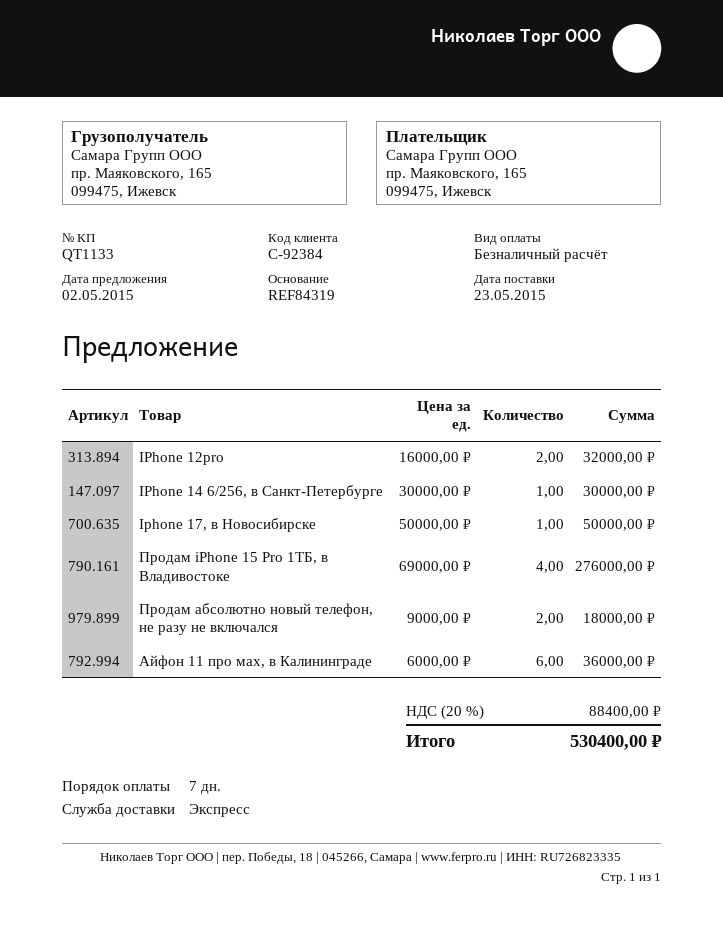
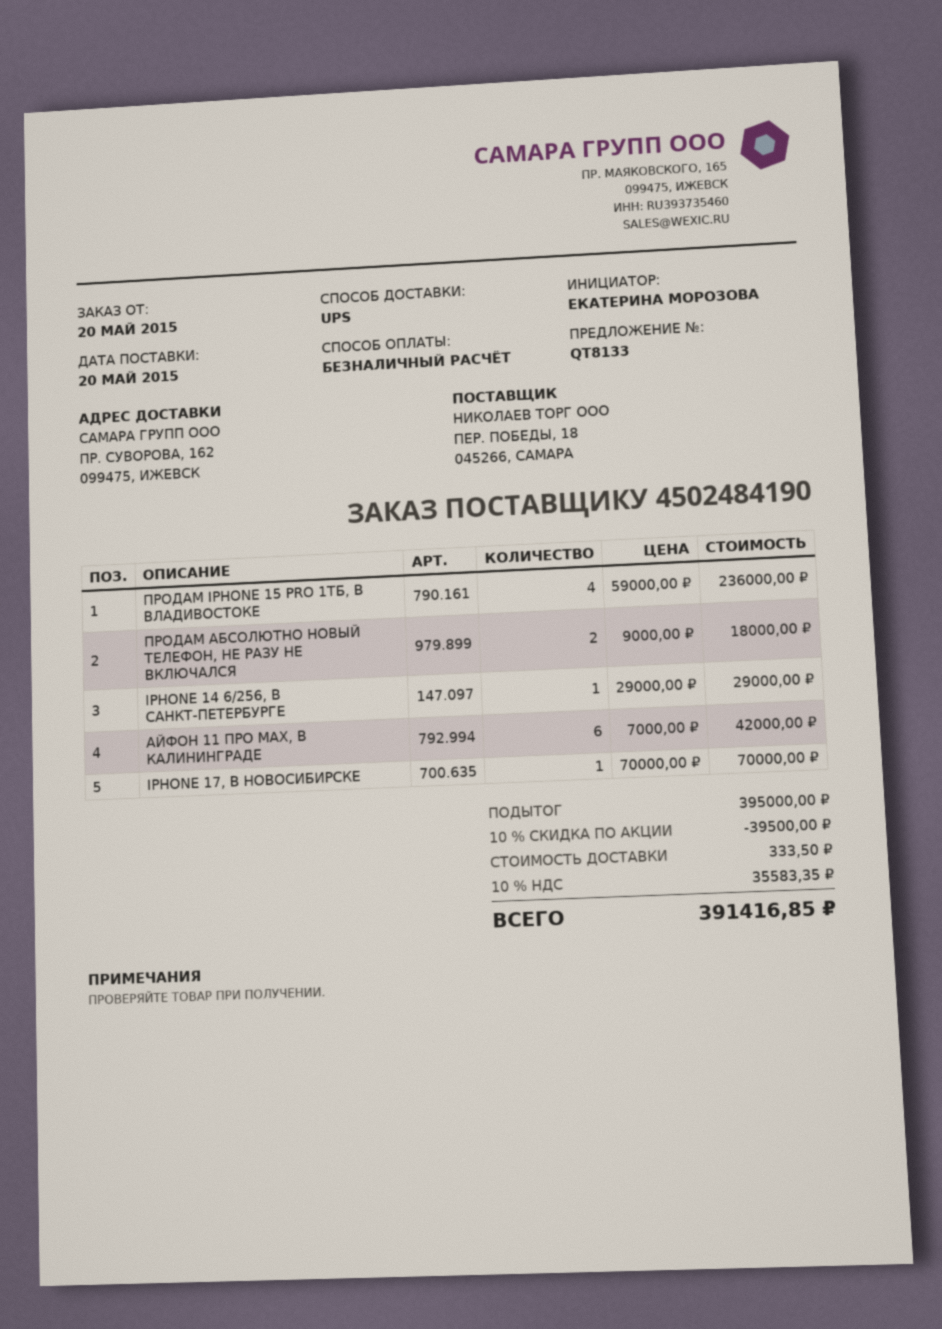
quote number: QT1133 -> QT8133
delivery date: 2015-05-23 -> 2015-05-20
shipping method: express -> UPS
ship to: пр. Маяковского, 165, 099475, Ижевск -> ПР. СУВОРОВА, 162, 099475, ИЖЕВСК
IPhone 12pro: 2 x 16000.00 = 32000.00 -> none
IPhone 14 6/256, в Санкт-Петербурге: 1 x 30000.00 = 30000.00 -> 1 x 29000.00 = 29000.00
Iphone 17, в Новосибирске: 1 x 50000.00 = 50000.00 -> 1 x 70000.00 = 70000.00
Продам iPhone 15 Pro 1ТБ, в Владивостоке: 4 x 69000.00 = 276000.00 -> 4 x 59000.00 = 236000.00
Айфон 11 про мах, в Калининграде: 6 x 6000.00 = 36000.00 -> 6 x 7000.00 = 42000.00
discount: none -> 10% = 39500.00
shipping: none -> 333.50
tax: 20% = 88400.00 -> 10% = 35583.35
total: 530400.00 -> 391416.85

